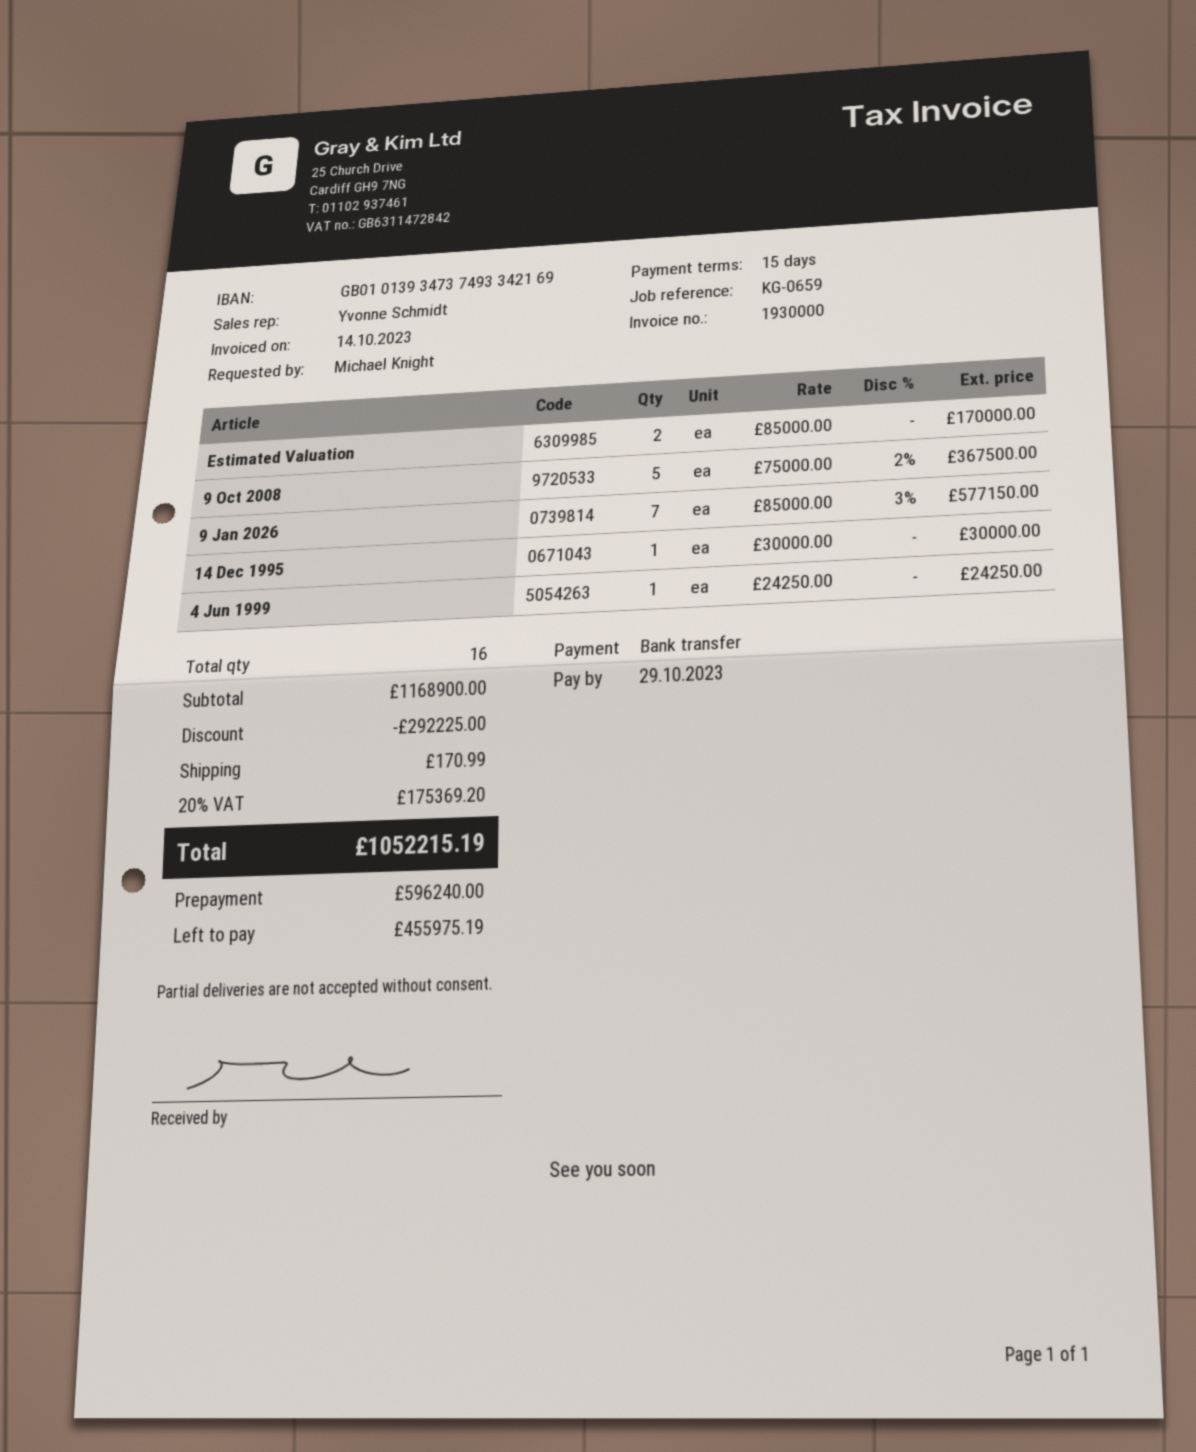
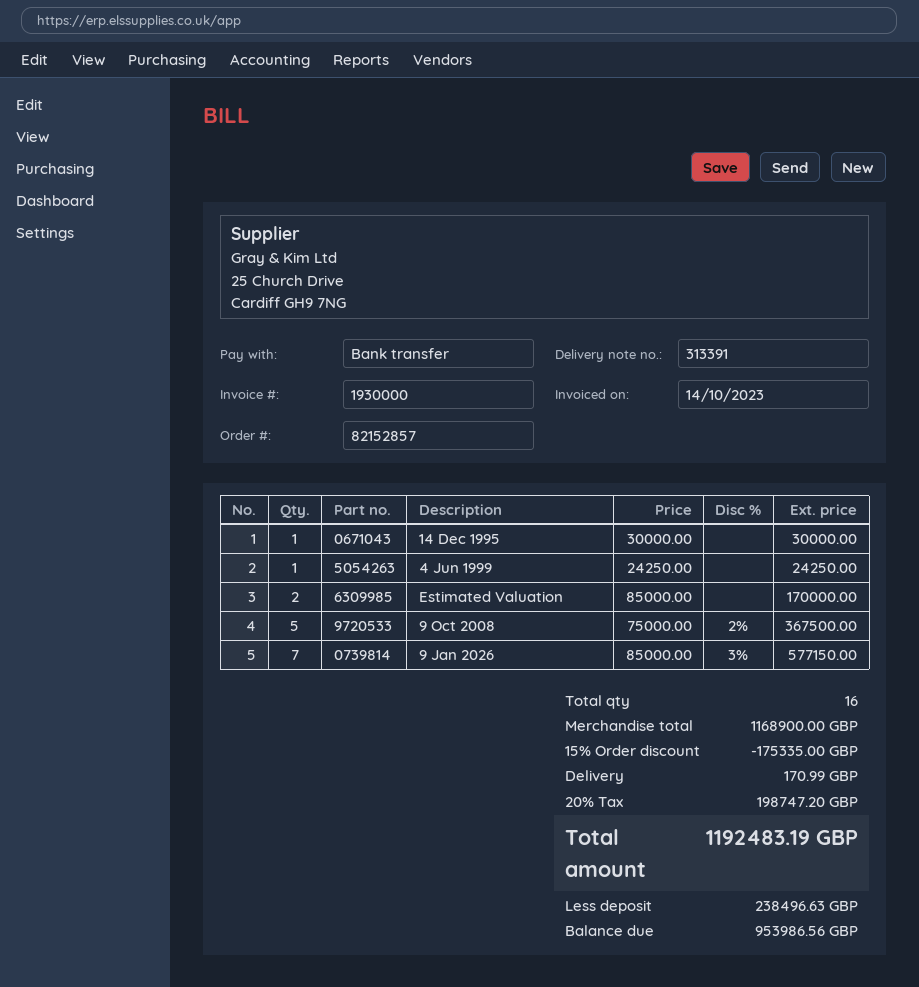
discount: 292225.00 -> 175335.00
tax: 20% = 175369.20 -> 20% = 198747.20
total: 1052215.19 -> 1192483.19
deposit: 596240.00 -> 238496.63
balance: 455975.19 -> 953986.56

